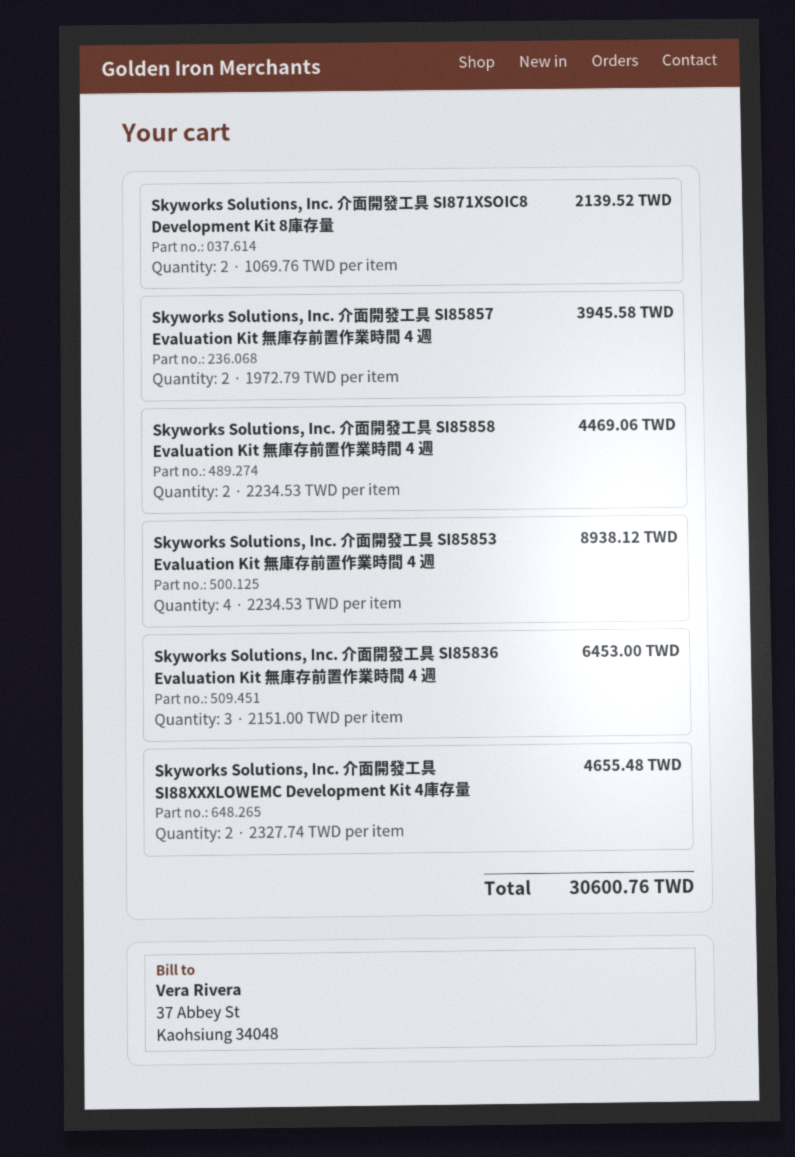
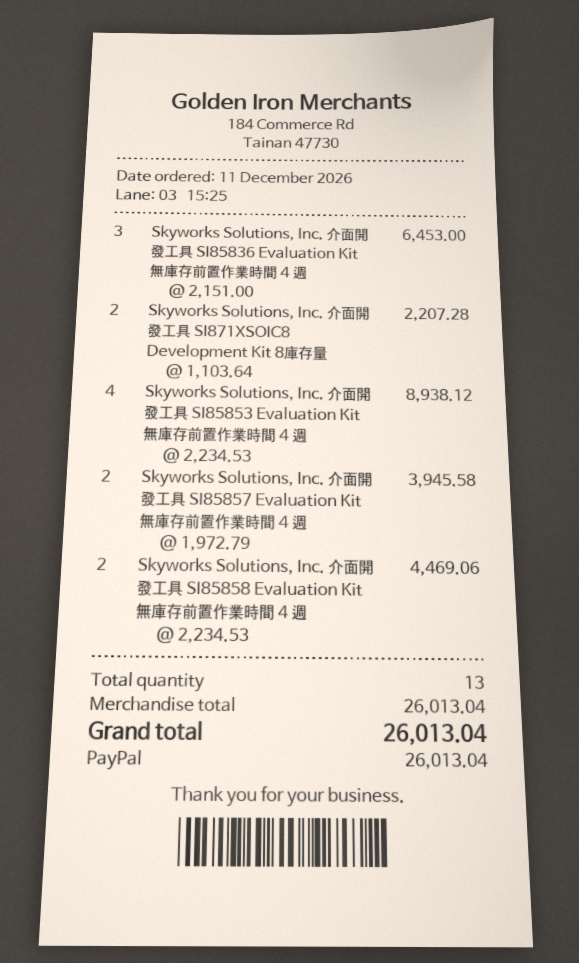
Skyworks Solutions, Inc. 介面開發工具 SI871XSOIC8 Development Kit 8庫存量: 2 x 1069.76 = 2139.52 -> 2 x 1103.64 = 2207.28
Skyworks Solutions, Inc. 介面開發工具 SI88XXXLOWEMC Development Kit 4庫存量: 2 x 2327.74 = 4655.48 -> none
total: 30600.76 -> 26013.04

